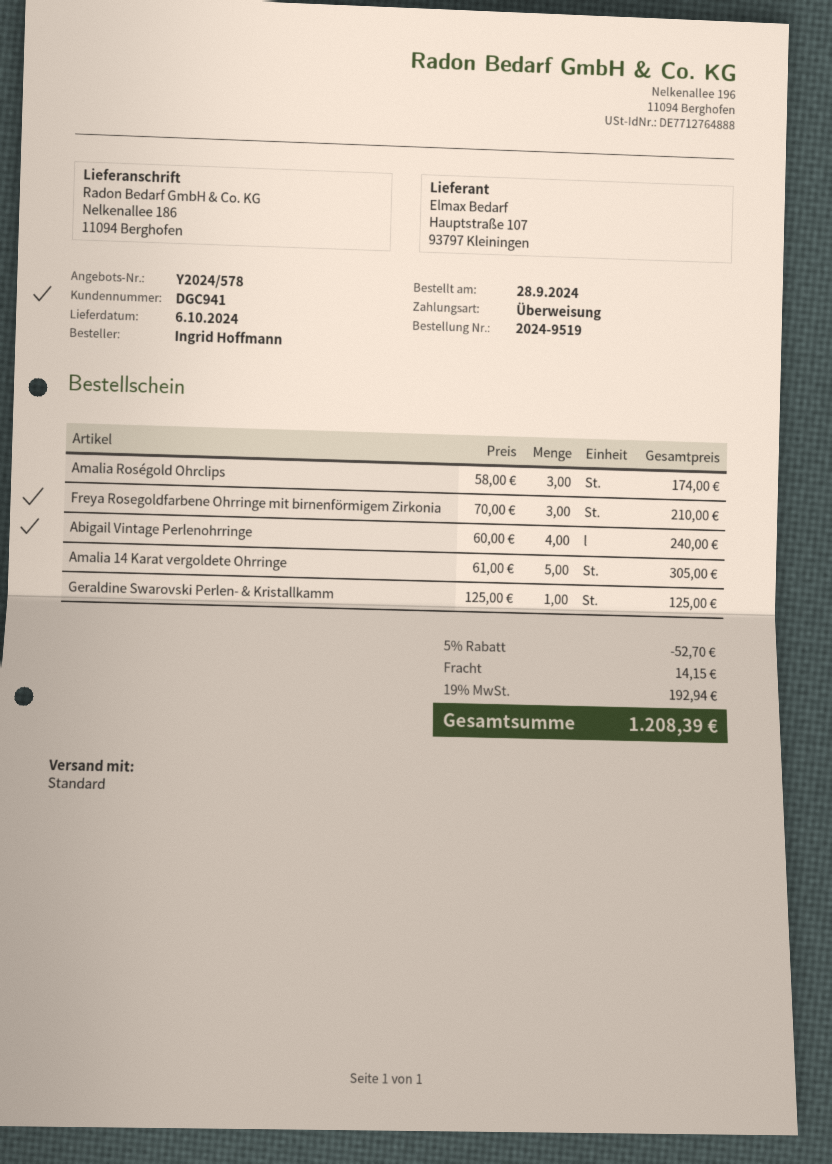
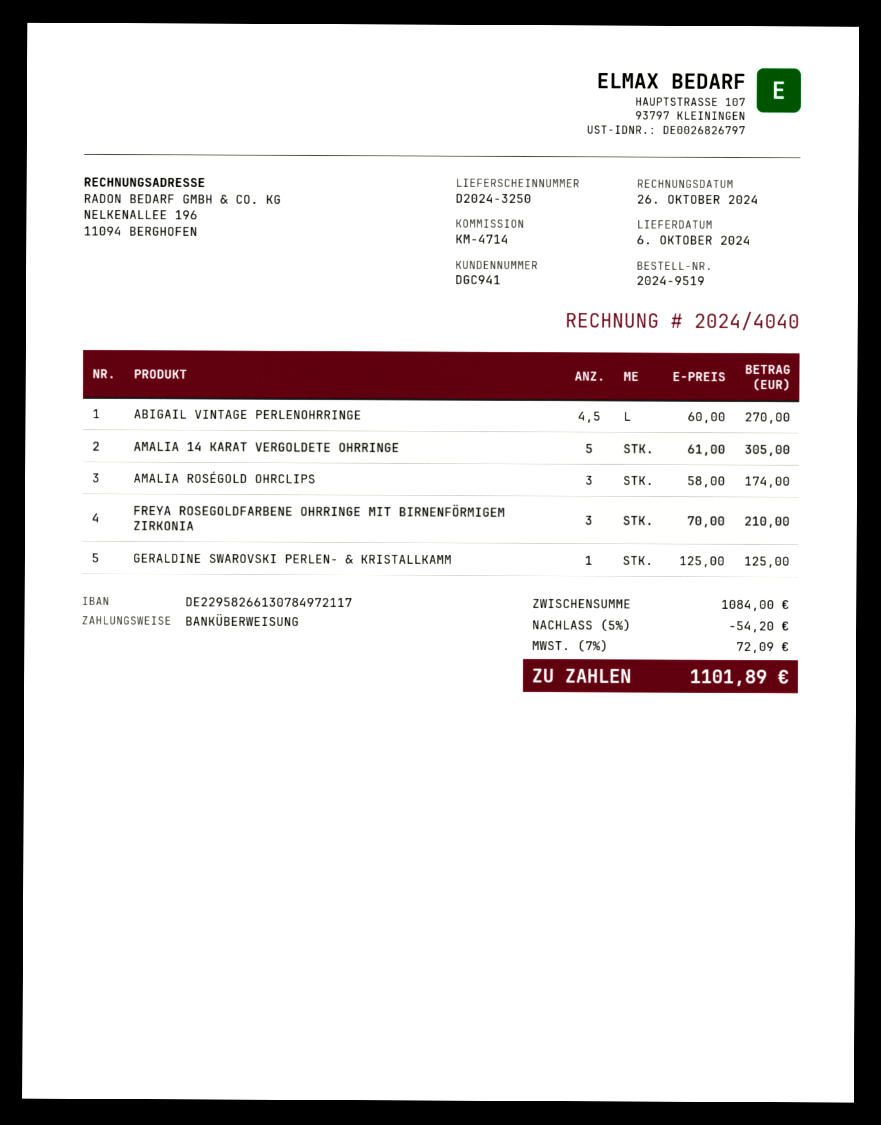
Abigail Vintage Perlenohrringe: 4 x 60.00 = 240.00 -> 4.5 x 60.00 = 270.00
discount: 5% = 52.70 -> 5% = 54.20
shipping: 14.15 -> none
tax: 19% = 192.94 -> 7% = 72.09
total: 1208.39 -> 1101.89

